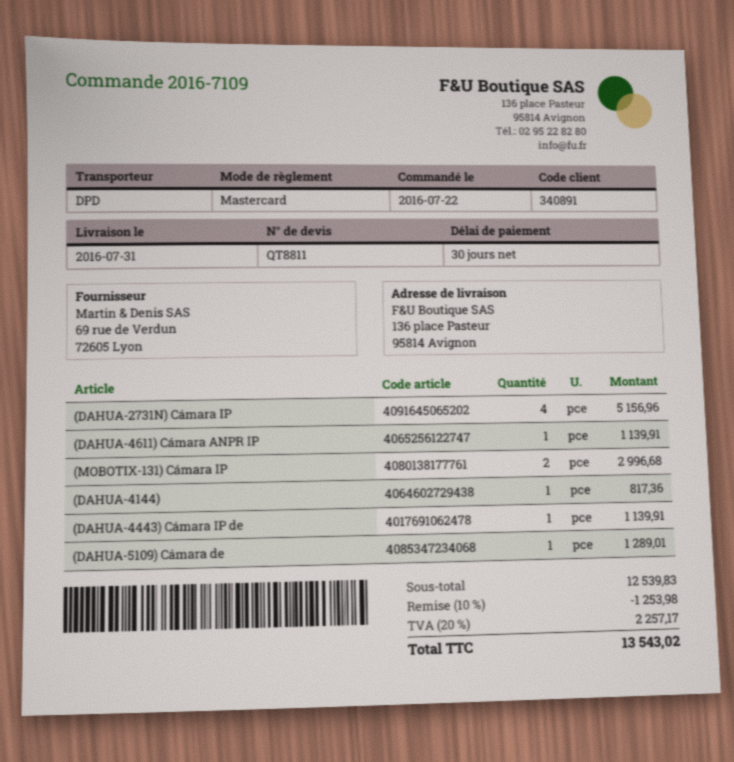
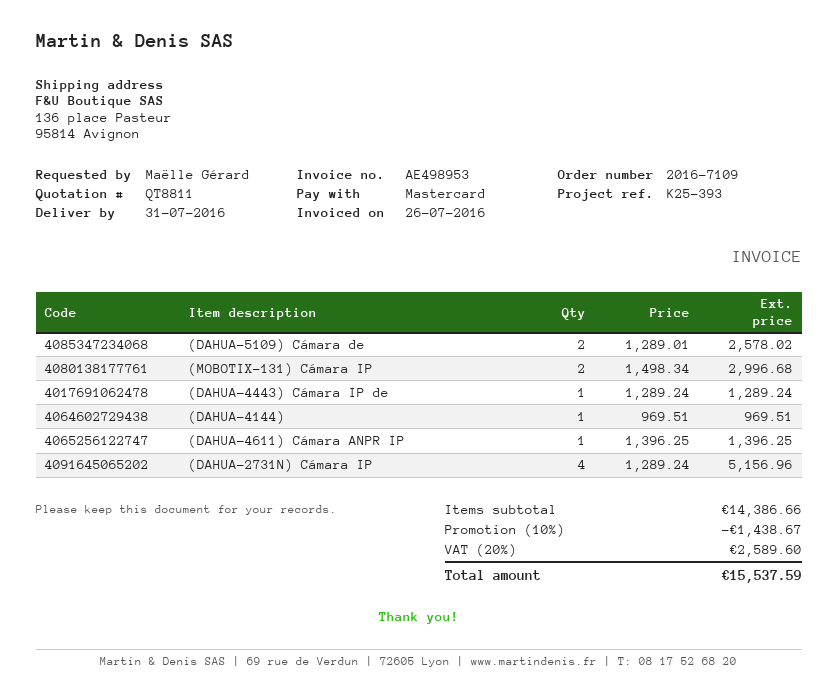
(DAHUA-4611) Cámara ANPR IP: 1 for 1139.91 -> 1 for 1396.25
(DAHUA-4144): 1 for 817.36 -> 1 for 969.51
(DAHUA-4443) Cámara IP de: 1 for 1139.91 -> 1 for 1289.24
(DAHUA-5109) Cámara de: 1 for 1289.01 -> 2 for 2578.02
subtotal: 12539.83 -> 14386.66
discount: 10% = 1253.98 -> 10% = 1438.67
tax: 20% = 2257.17 -> 20% = 2589.60
total: 13543.02 -> 15537.59

